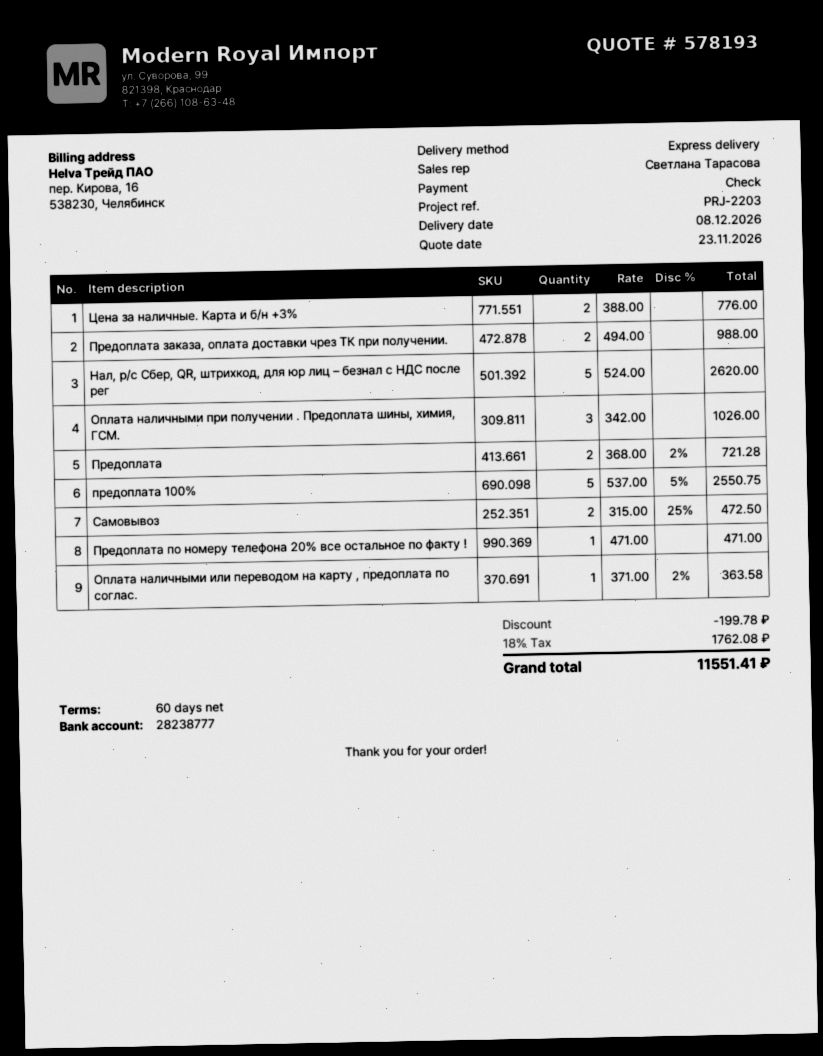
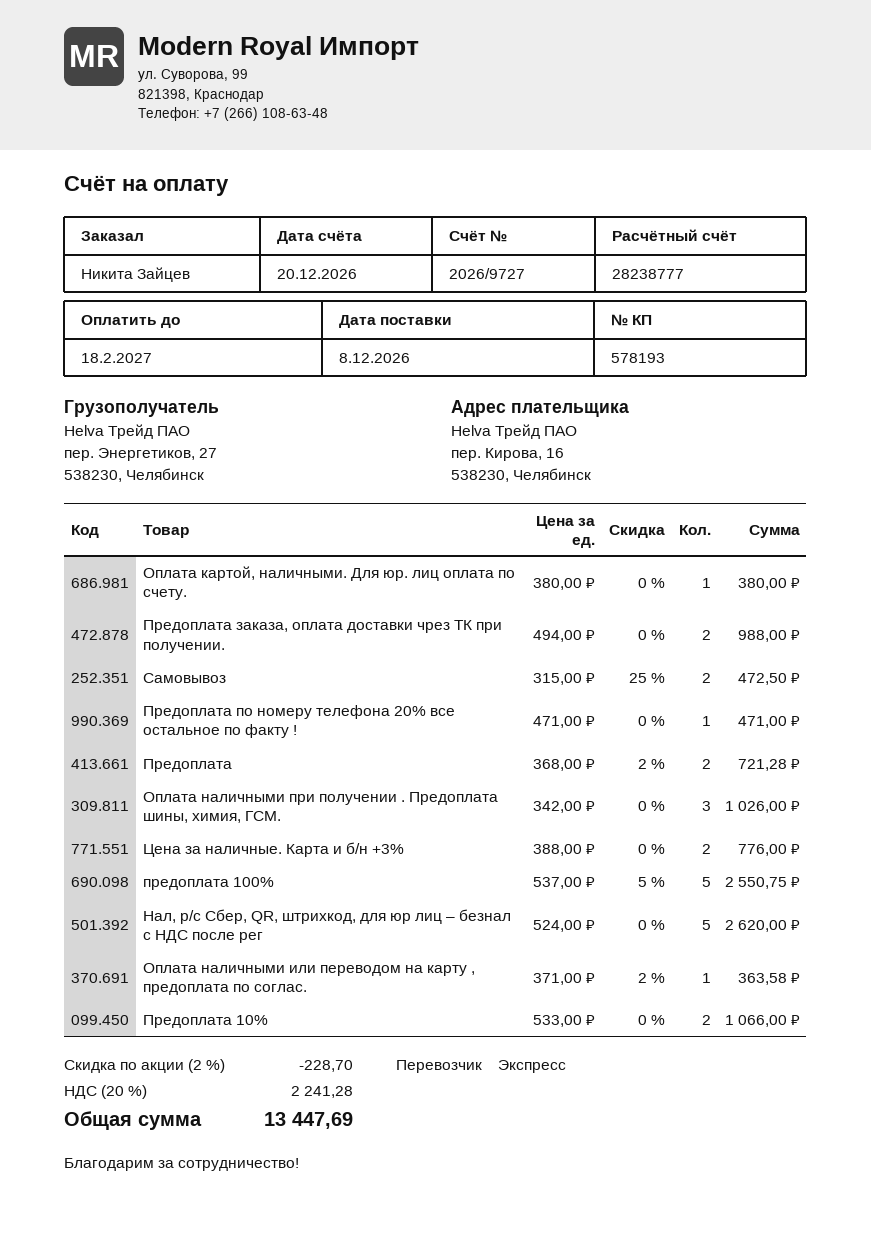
Оплата картой, наличными. Для юр. лиц оплата по счету.: none -> 1 x 380.00 = 380.00
Предоплата 10%: none -> 2 x 533.00 = 1066.00
discount: 199.78 -> 228.70
tax: 18% = 1762.08 -> 20% = 2241.28
total: 11551.41 -> 13447.69

